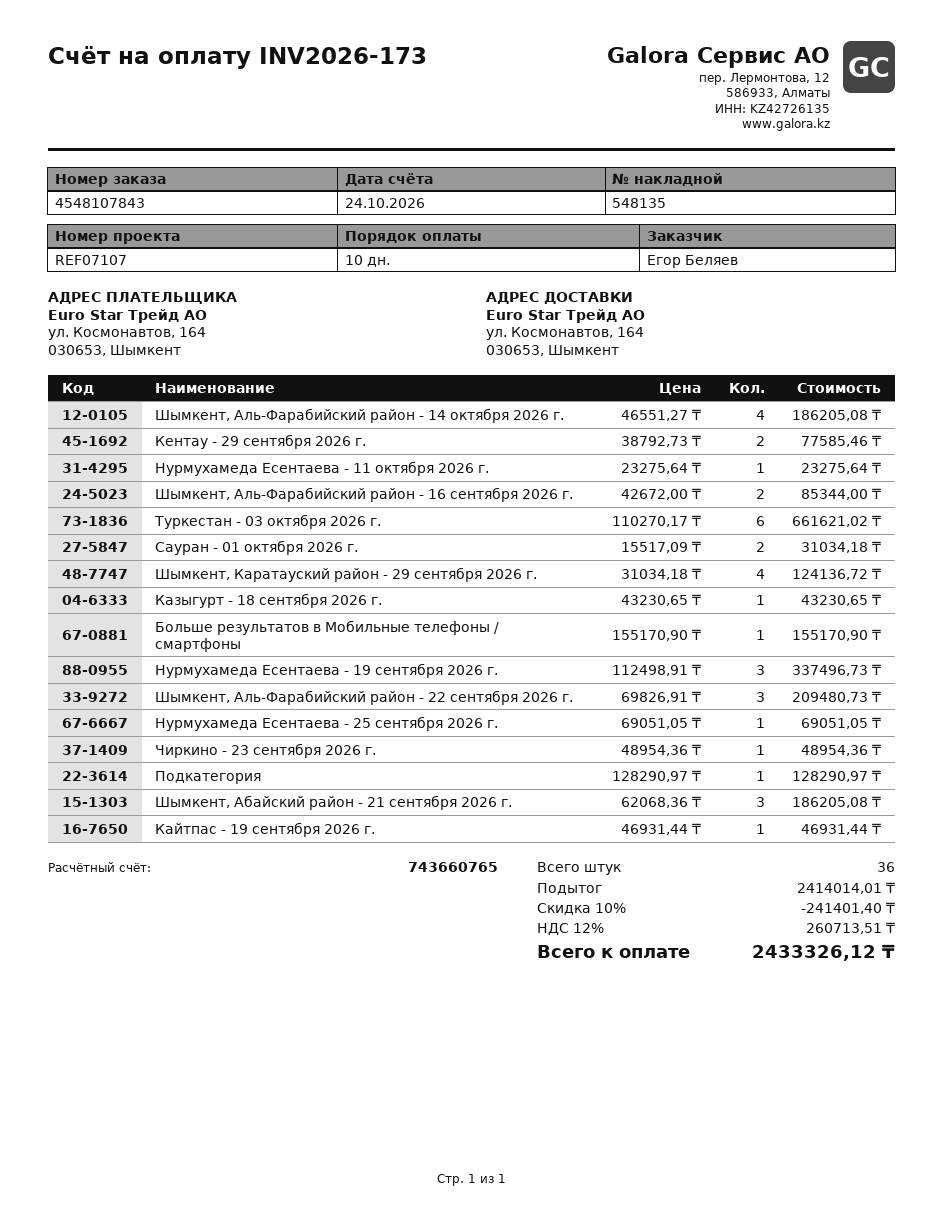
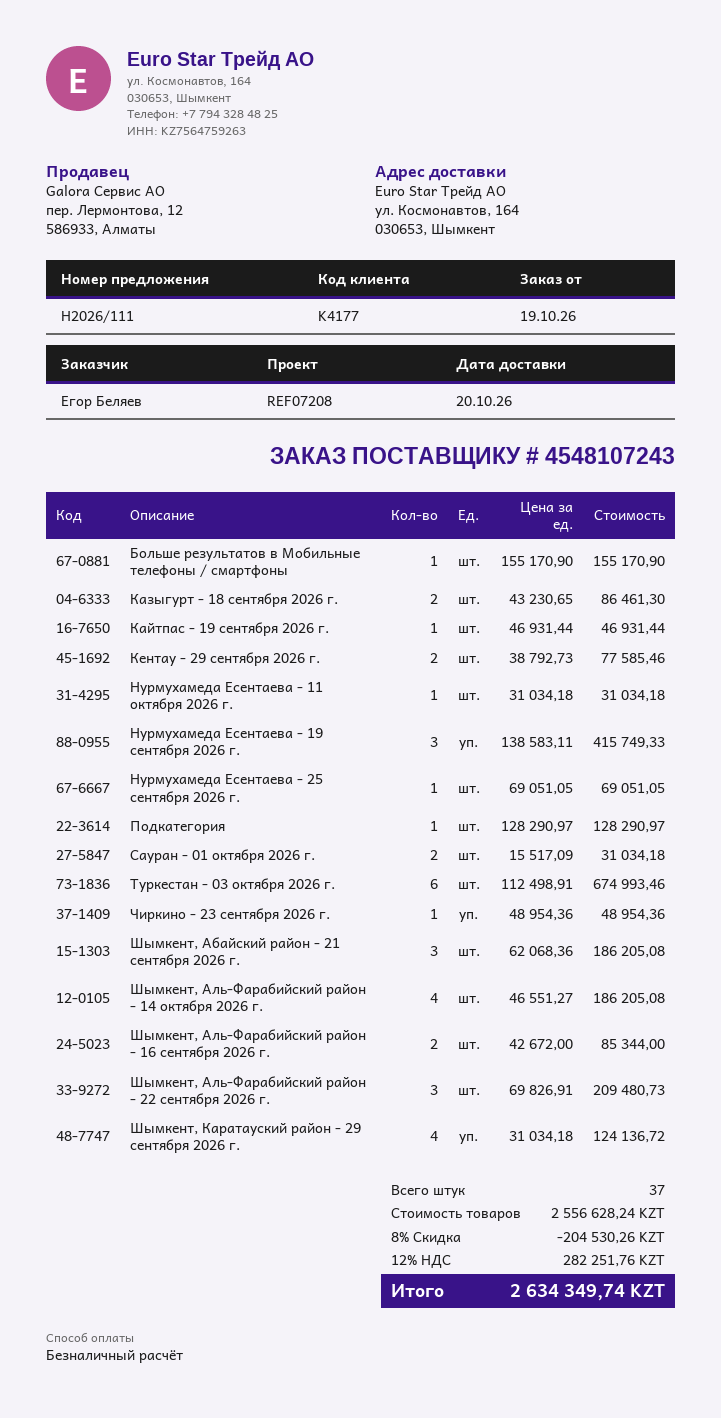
order number: 4548107843 -> 4548107243
reference: REF07107 -> REF07208
Нурмухамеда Есентаева - 11 октября 2026 г.: 1 x 23275.64 = 23275.64 -> 1 x 31034.18 = 31034.18
Туркестан - 03 октября 2026 г.: 6 x 110270.17 = 661621.02 -> 6 x 112498.91 = 674993.46
Казыгурт - 18 сентября 2026 г.: 1 x 43230.65 = 43230.65 -> 2 x 43230.65 = 86461.30
Нурмухамеда Есентаева - 19 сентября 2026 г.: 3 x 112498.91 = 337496.73 -> 3 x 138583.11 = 415749.33
total quantity: 36 -> 37
subtotal: 2414014.01 -> 2556628.24
discount: 10% = 241401.40 -> 8% = 204530.26
tax: 12% = 260713.51 -> 12% = 282251.76
total: 2433326.12 -> 2634349.74

